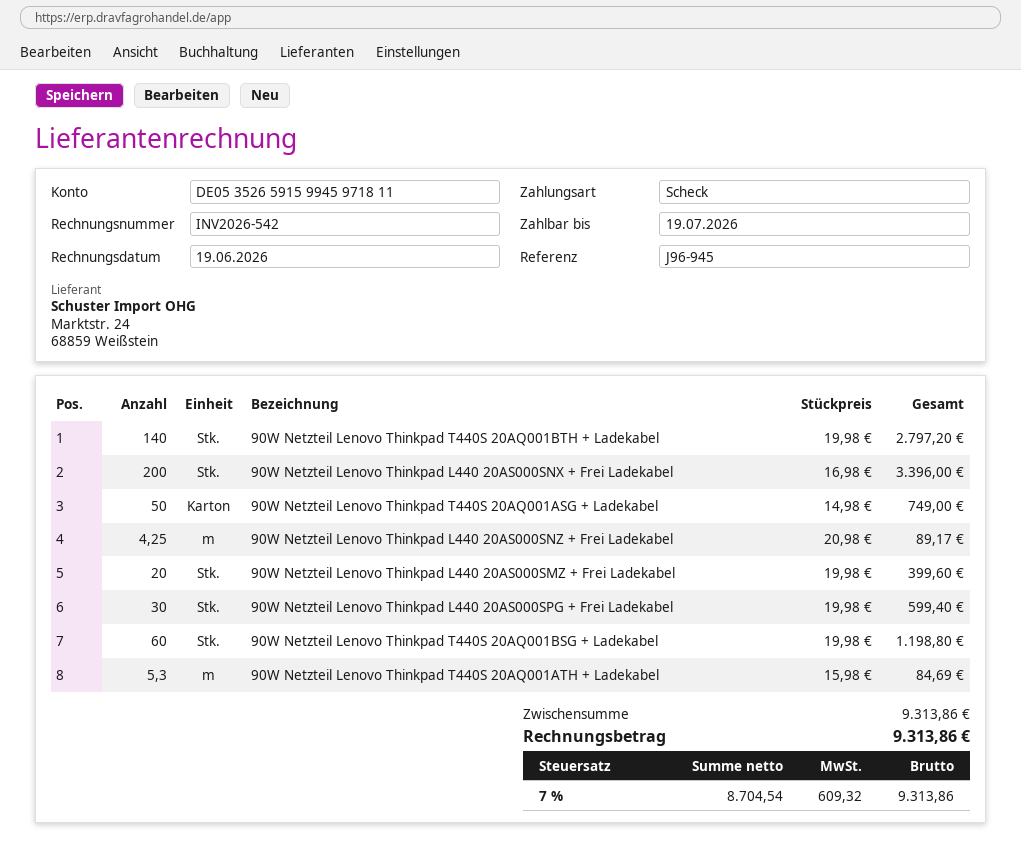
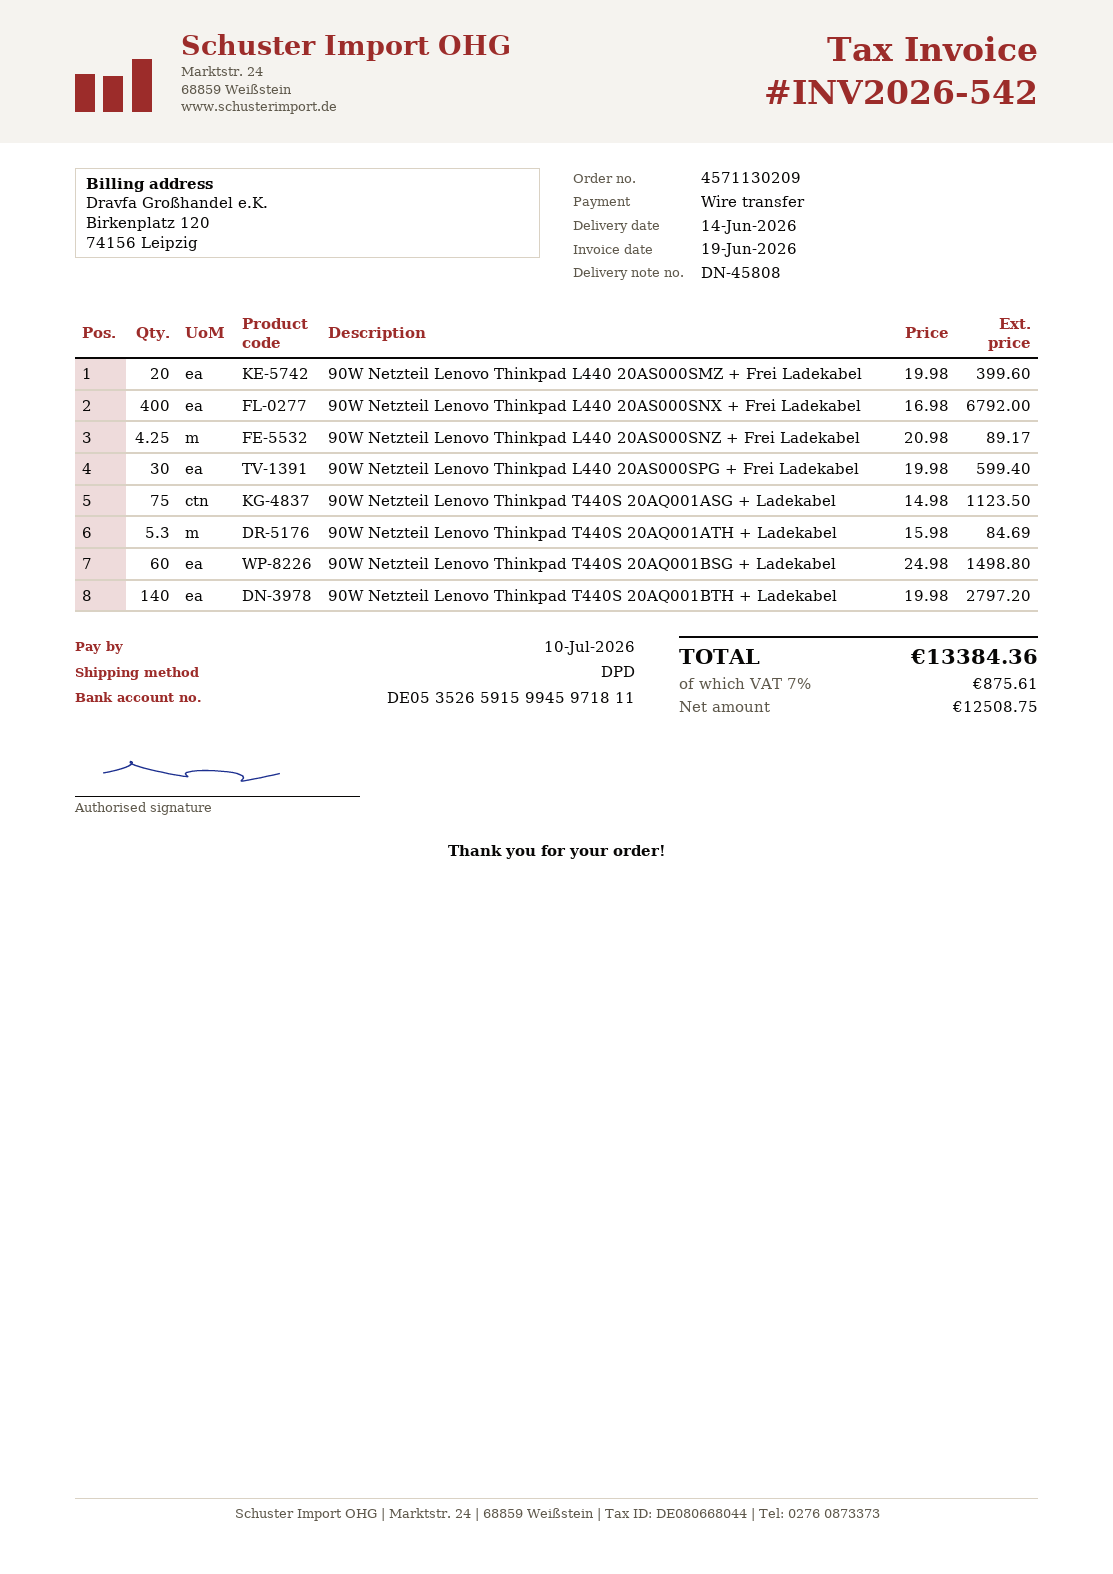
due date: 2026-07-19 -> 2026-07-10
payment method: cheque -> bank transfer
90W Netzteil Lenovo Thinkpad L440 20AS000SNX + Frei Ladekabel: 200 x 16.98 = 3396.00 -> 400 x 16.98 = 6792.00
90W Netzteil Lenovo Thinkpad T440S 20AQ001ASG + Ladekabel: 50 x 14.98 = 749.00 -> 75 x 14.98 = 1123.50
90W Netzteil Lenovo Thinkpad T440S 20AQ001BSG + Ladekabel: 60 x 19.98 = 1198.80 -> 60 x 24.98 = 1498.80
net: 8704.54 -> 12508.75
tax: 7% = 609.32 -> 7% = 875.61
total: 9313.86 -> 13384.36

